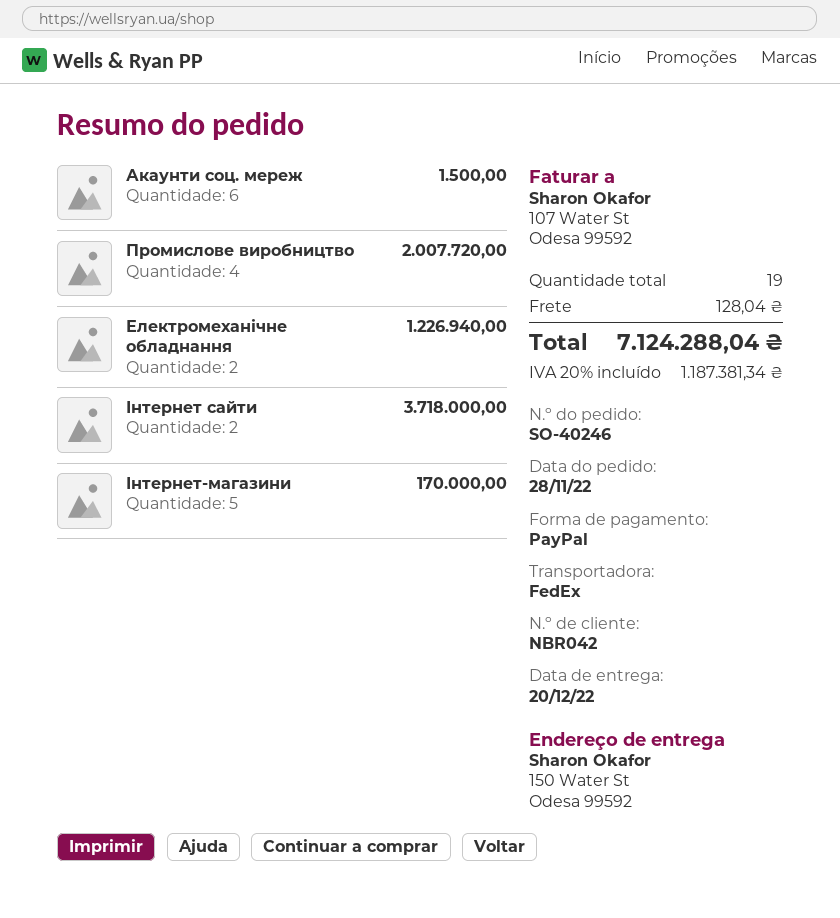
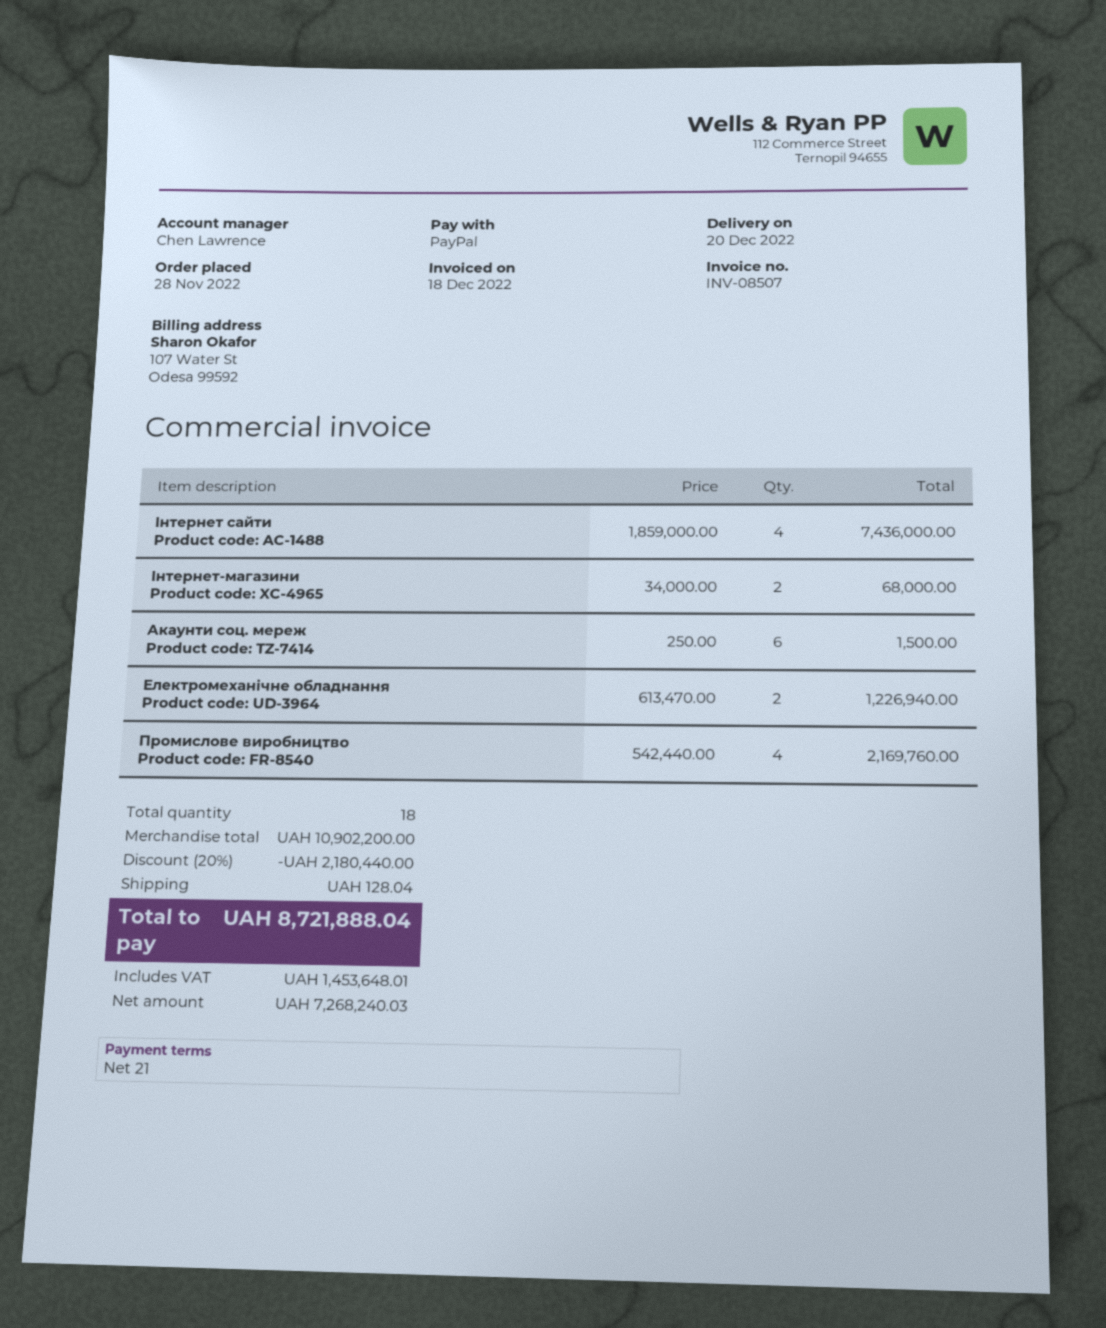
Промислове виробництво: 4 for 2007720.00 -> 4 for 2169760.00
Інтернет сайти: 2 for 3718000.00 -> 4 for 7436000.00
Інтернет-магазини: 5 for 170000.00 -> 2 for 68000.00
total quantity: 19 -> 18
discount: none -> 20% = 2180440.00
tax: 1187381.34 -> 1453648.01
total: 7124288.04 -> 8721888.04

